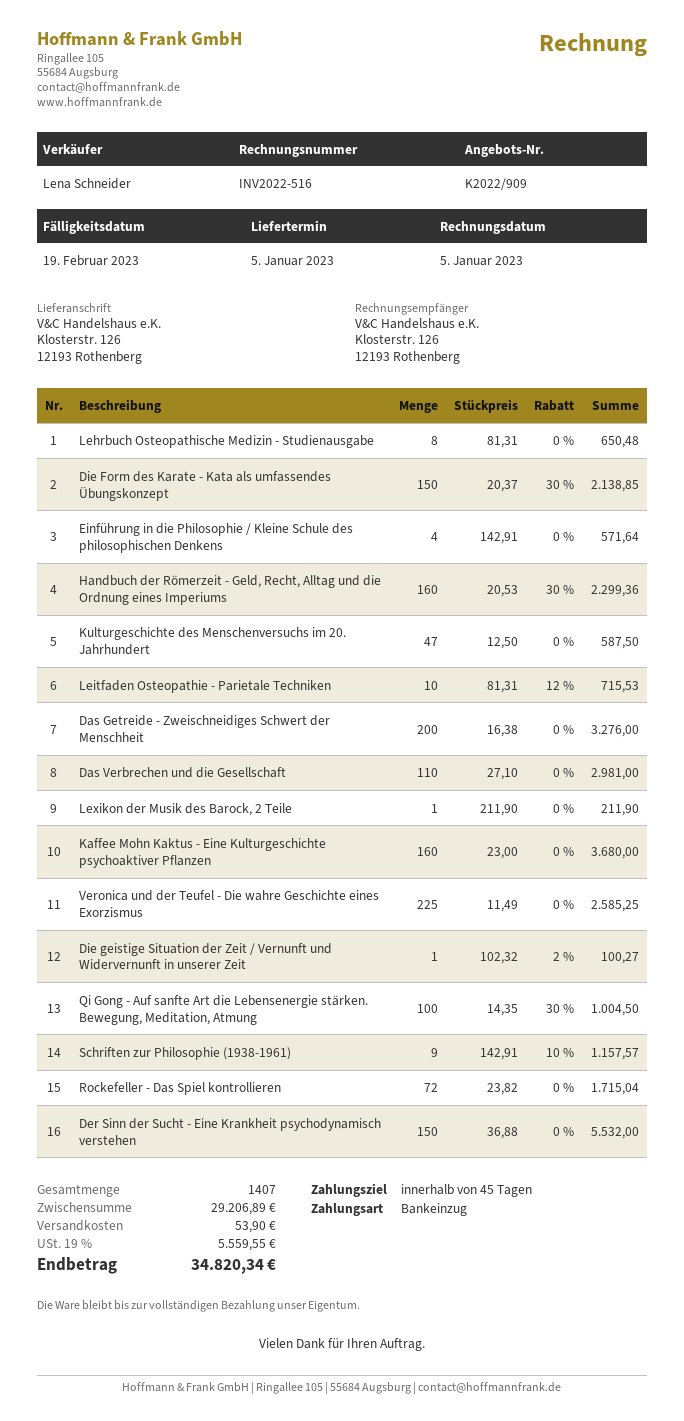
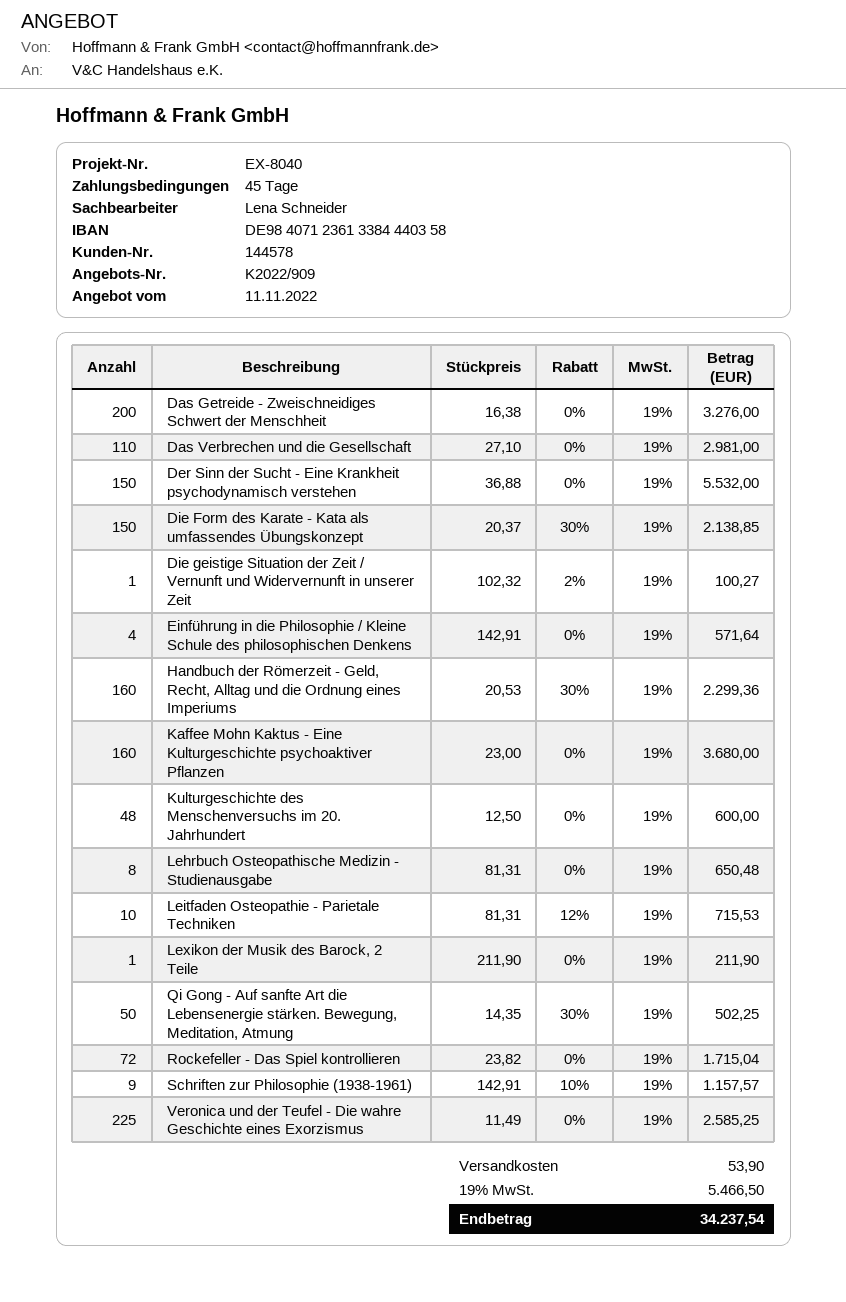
Kulturgeschichte des Menschenversuchs im 20. Jahrhundert: 47 x 12.50 = 587.50 -> 48 x 12.50 = 600.00
Qi Gong - Auf sanfte Art die Lebensenergie stärken. Bewegung, Meditation, Atmung: 100 x 14.35 - 30% = 1004.50 -> 50 x 14.35 - 30% = 502.25
tax: 19% = 5559.55 -> 19% = 5466.50
total: 34820.34 -> 34237.54

